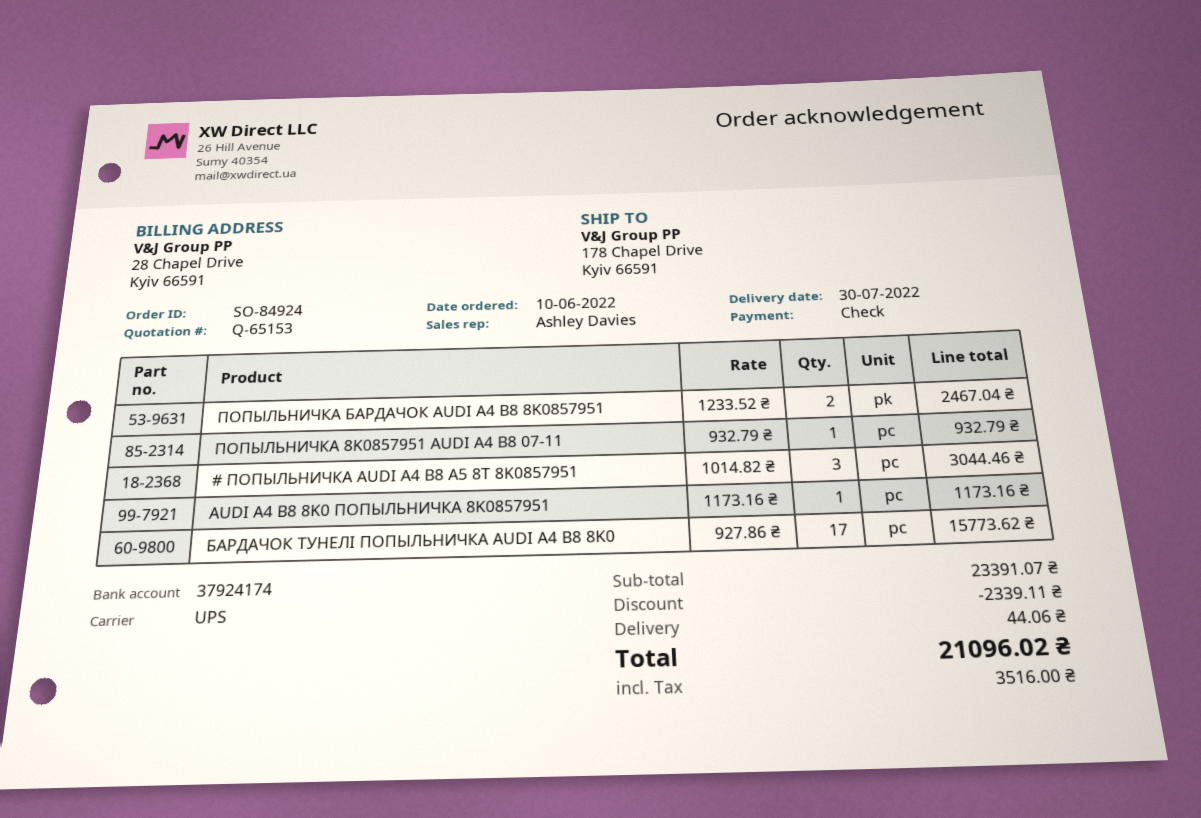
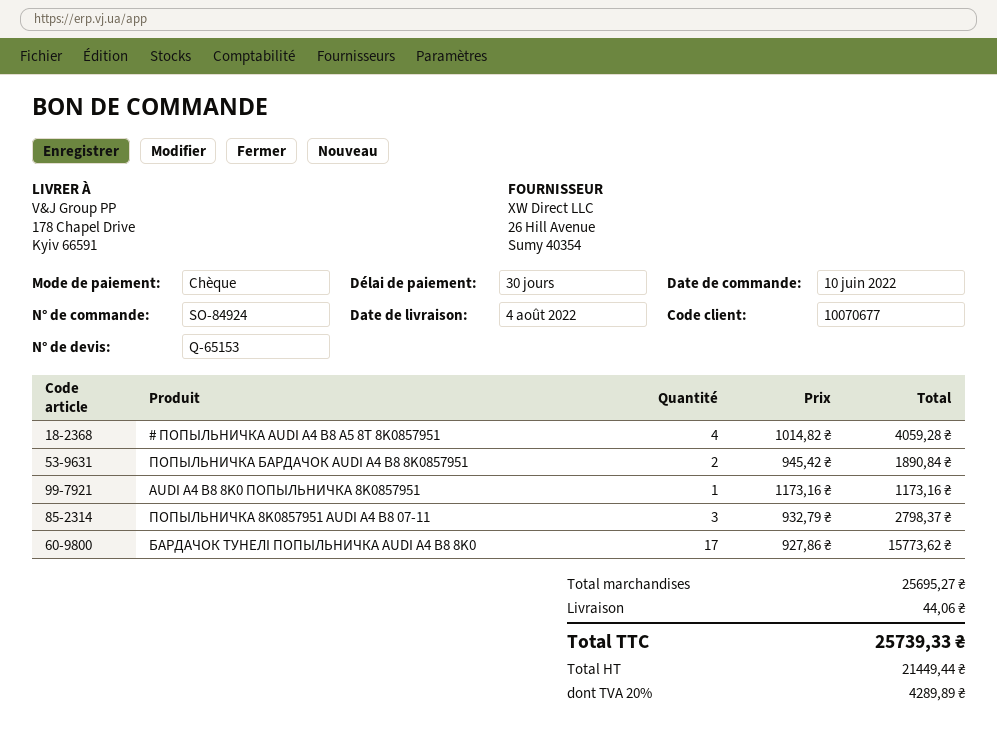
delivery date: 2022-07-30 -> 2022-08-04
ПОПЫЛЬНИЧКА БАРДАЧОК AUDI A4 B8 8K0857951: 2 x 1233.52 = 2467.04 -> 2 x 945.42 = 1890.84
ПОПЫЛЬНИЧКА 8K0857951 AUDI A4 B8 07-11: 1 x 932.79 = 932.79 -> 3 x 932.79 = 2798.37
# ПОПЫЛЬНИЧКА AUDI A4 B8 A5 8T 8K0857951: 3 x 1014.82 = 3044.46 -> 4 x 1014.82 = 4059.28
subtotal: 23391.07 -> 25695.27
discount: 2339.11 -> none
tax: 3516.00 -> 4289.89
total: 21096.02 -> 25739.33

